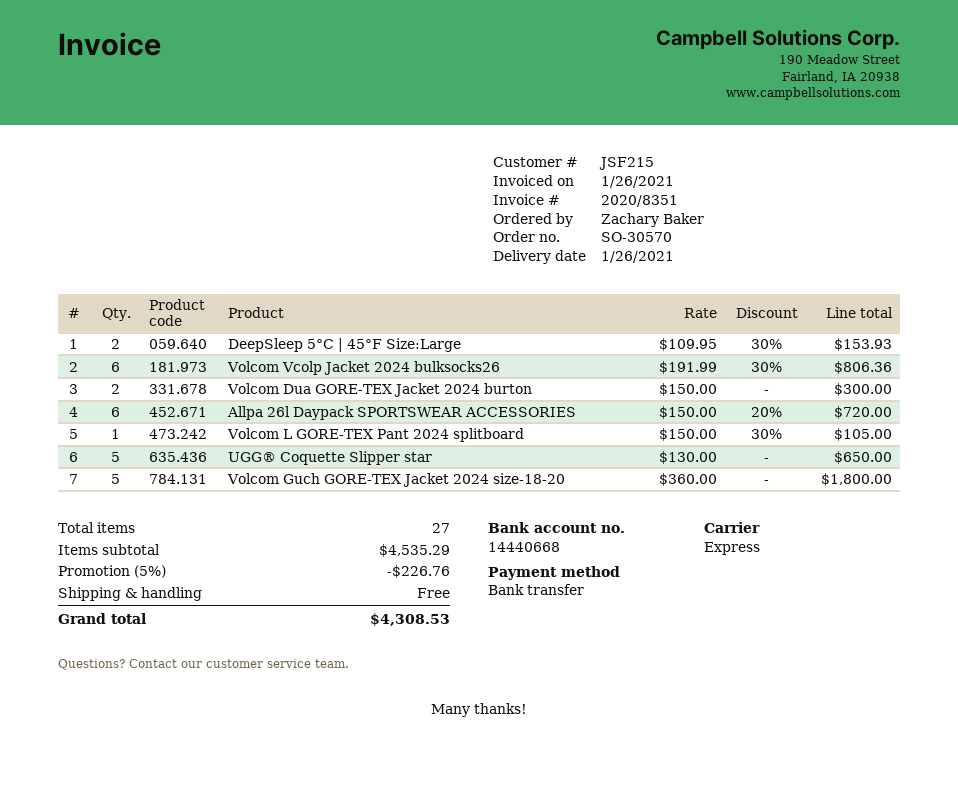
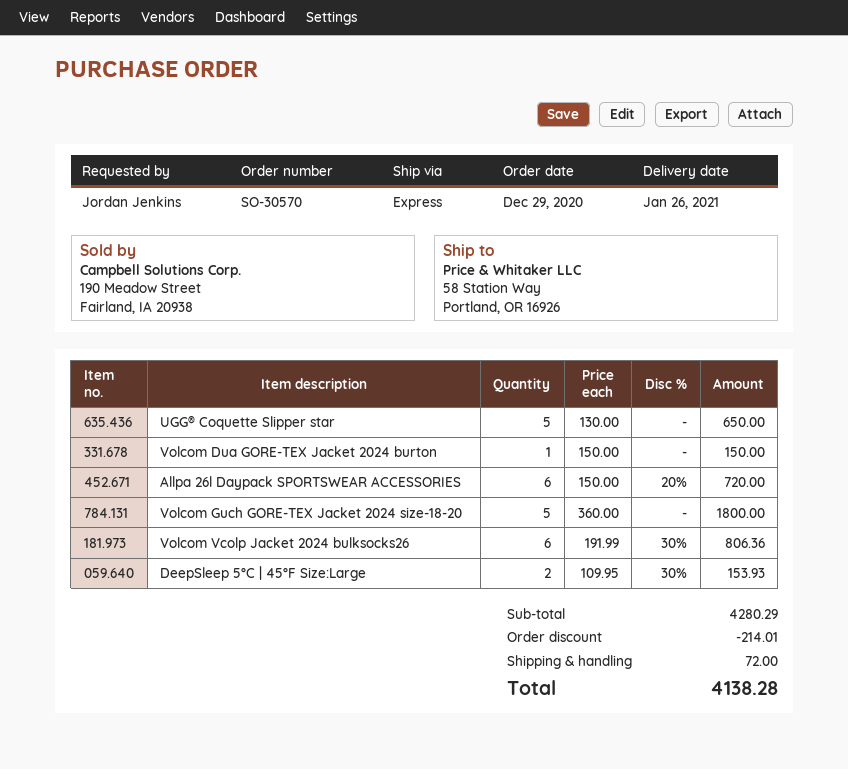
ordered by: Zachary Baker -> Jordan Jenkins
Volcom Dua GORE-TEX Jacket 2024 burton: 2 x 150.00 = 300.00 -> 1 x 150.00 = 150.00
Volcom L GORE-TEX Pant 2024 splitboard: 1 x 150.00 - 30% = 105.00 -> none
subtotal: 4535.29 -> 4280.29
discount: 226.76 -> 214.01
shipping: 0.00 -> 72.00
total: 4308.53 -> 4138.28

